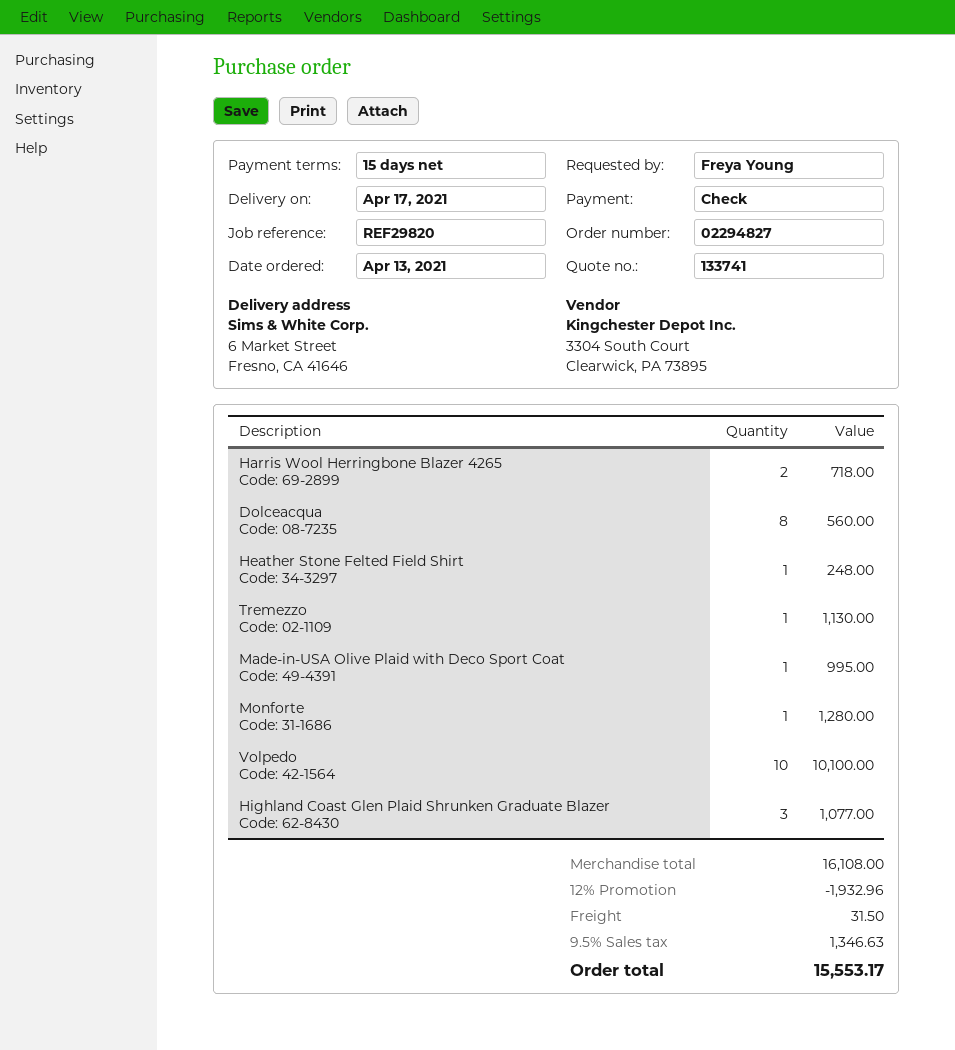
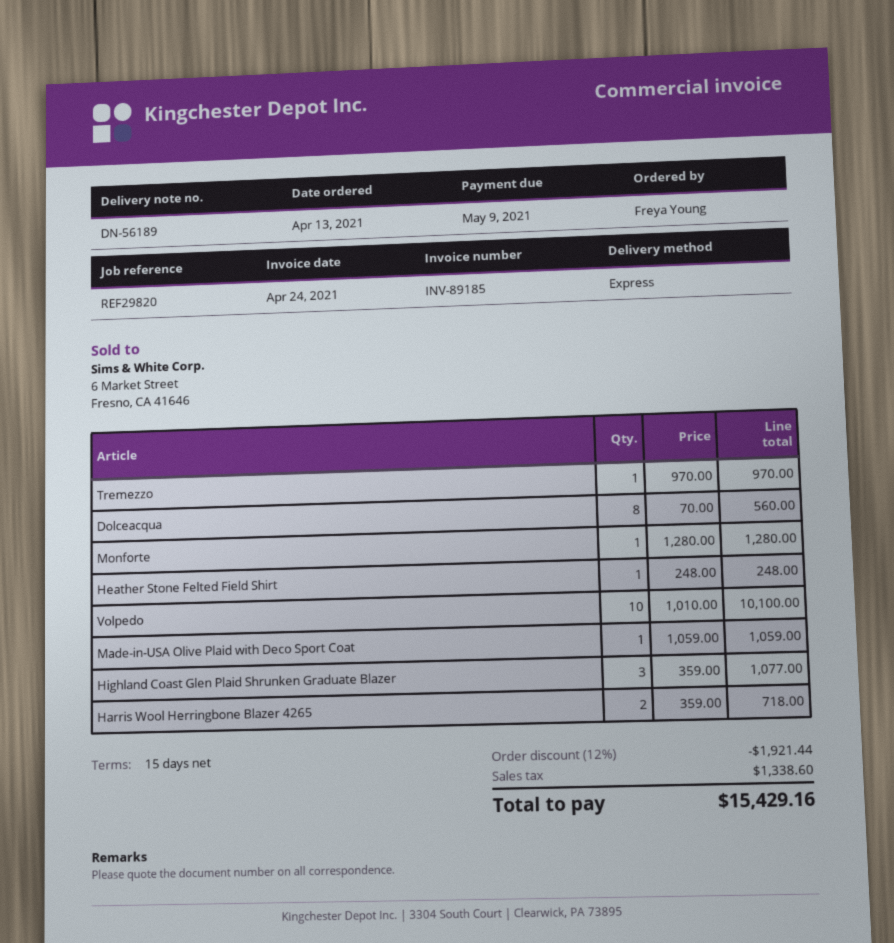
Tremezzo: 1 for 1130.00 -> 1 for 970.00
Made-in-USA Olive Plaid with Deco Sport Coat: 1 for 995.00 -> 1 for 1059.00
discount: 12% = 1932.96 -> 12% = 1921.44
shipping: 31.50 -> none
tax: 1346.63 -> 1338.60
total: 15553.17 -> 15429.16

